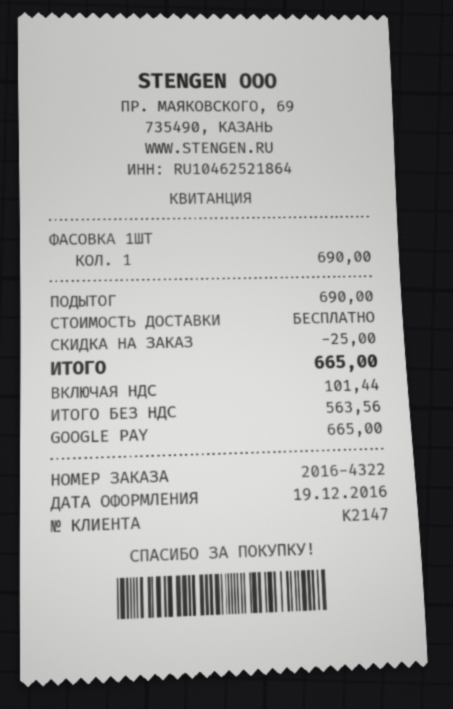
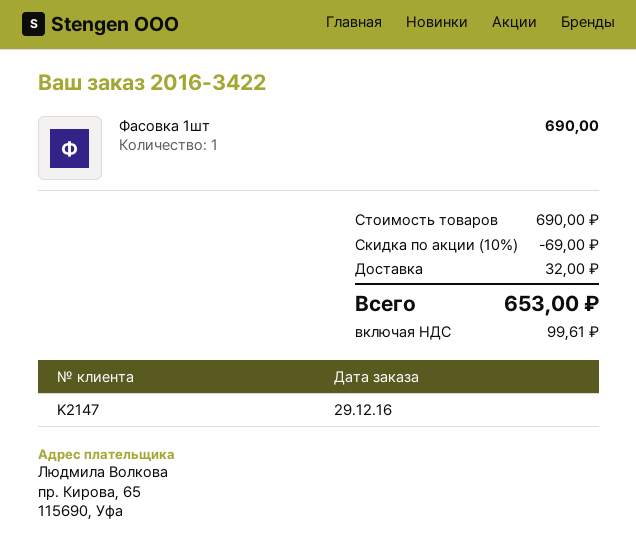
order number: 2016-4322 -> 2016-3422
order date: 2016-12-19 -> 2016-12-29
discount: 25.00 -> 69.00
shipping: 0.00 -> 32.00
tax: 101.44 -> 99.61
total: 665.00 -> 653.00

